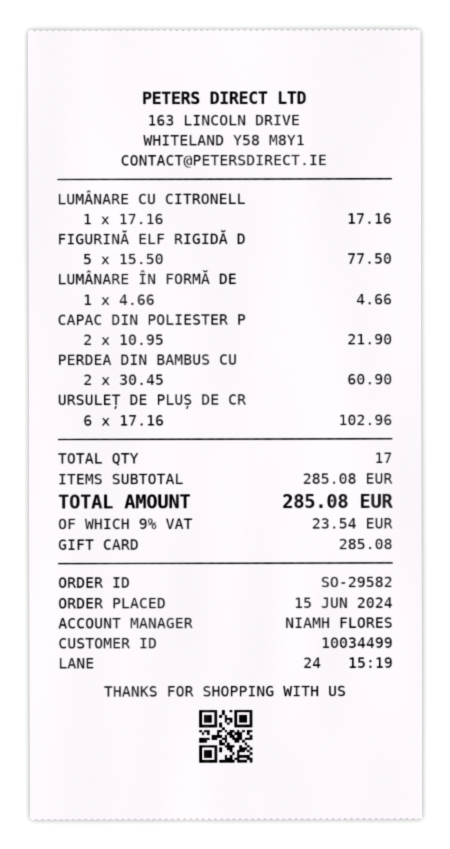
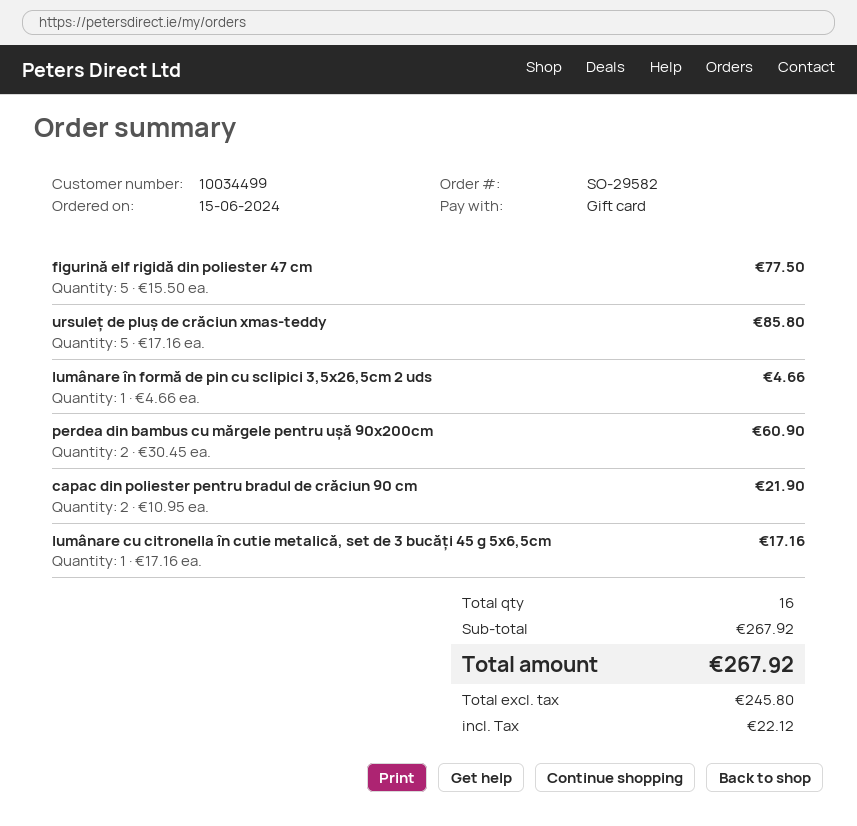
URSULEȚ DE PLUȘ DE CR: 6 x 17.16 = 102.96 -> 5 x 17.16 = 85.80
total quantity: 17 -> 16
subtotal: 285.08 -> 267.92
tax: 23.54 -> 22.12
total: 285.08 -> 267.92

